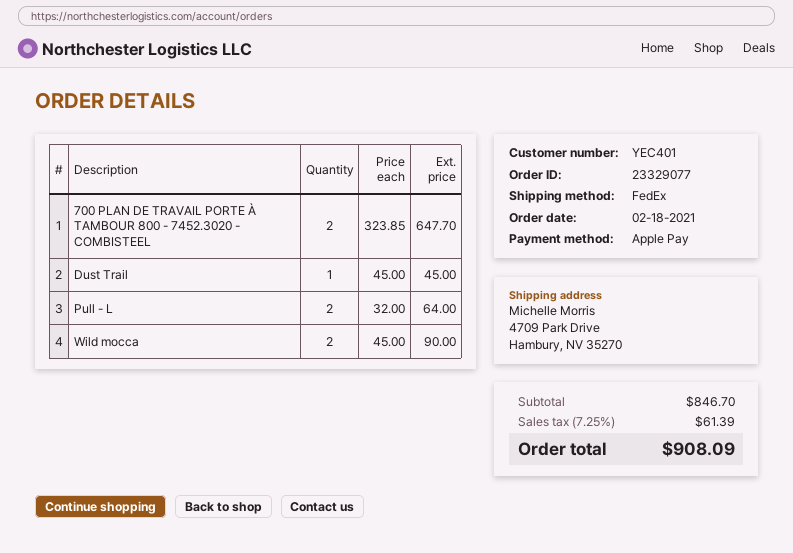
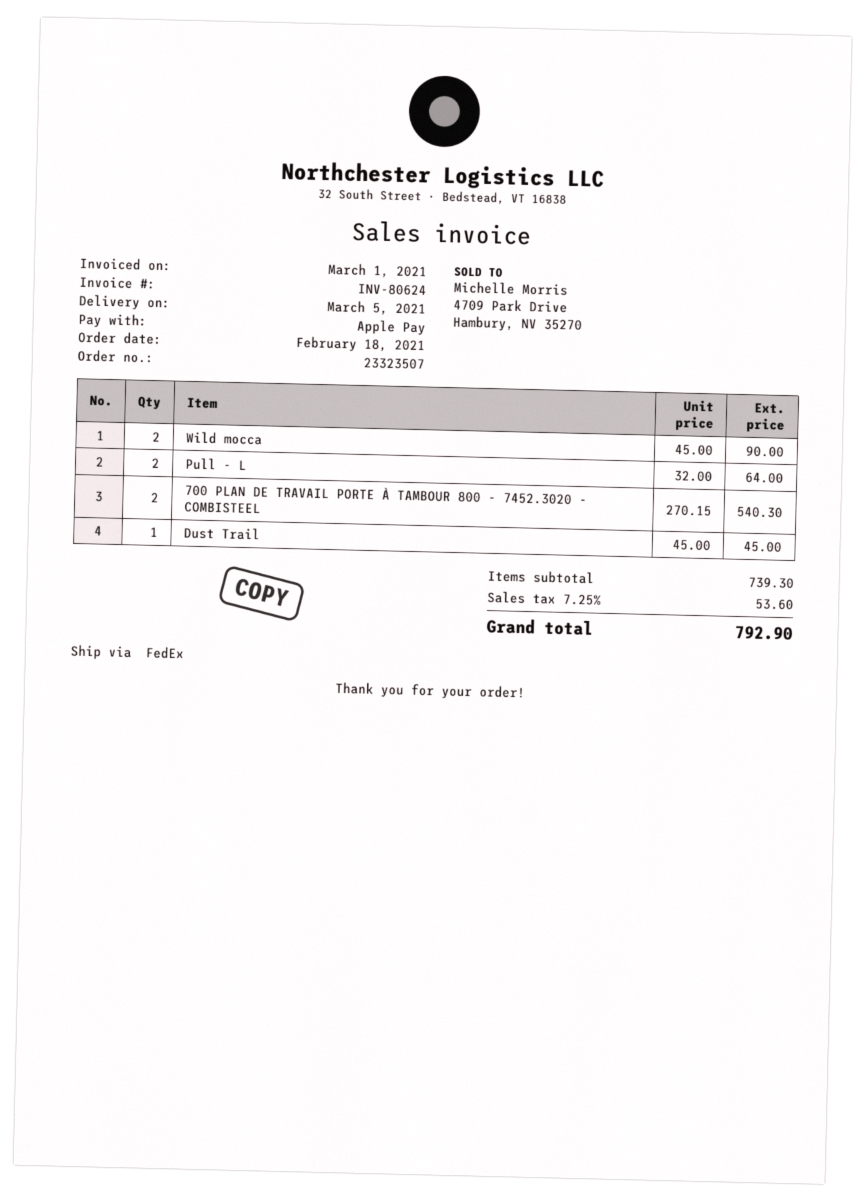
order number: 23329077 -> 23323507
700 PLAN DE TRAVAIL PORTE À TAMBOUR 800 - 7452.3020 - COMBISTEEL: 2 x 323.85 = 647.70 -> 2 x 270.15 = 540.30
subtotal: 846.70 -> 739.30
tax: 7.25% = 61.39 -> 7.25% = 53.60
total: 908.09 -> 792.90

